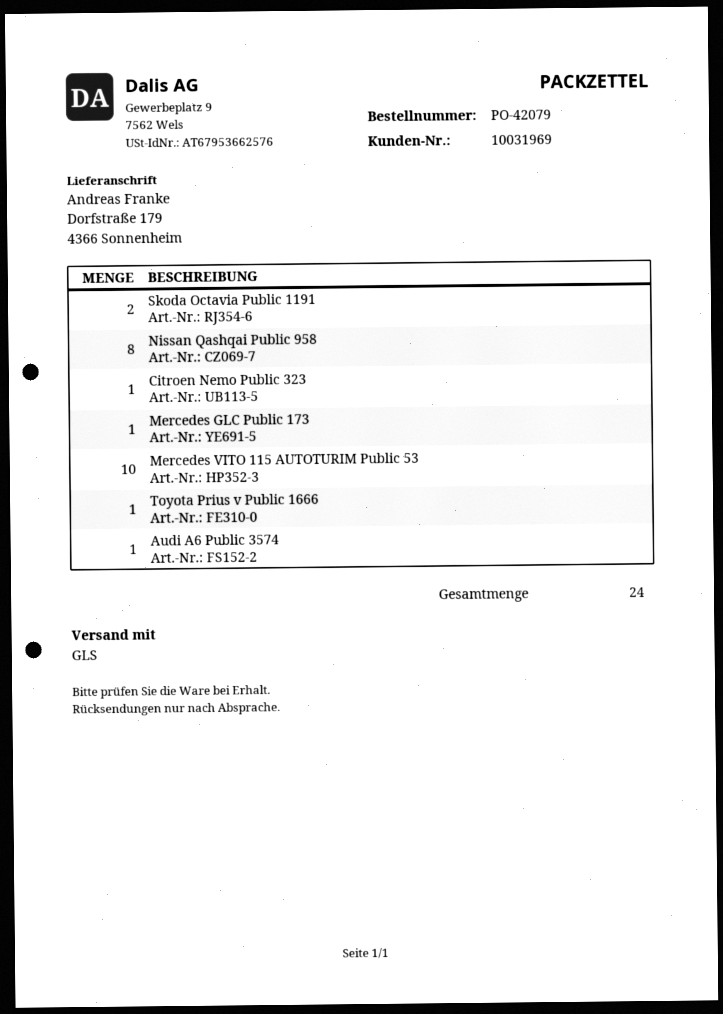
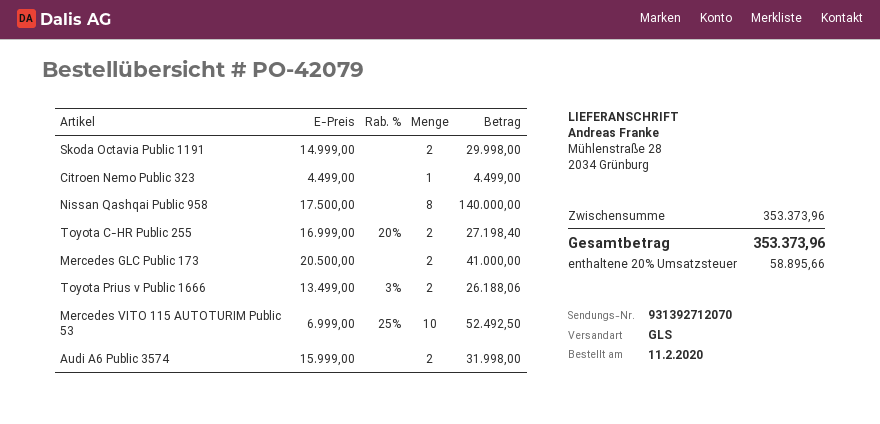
ship to: Dorfstraße 179, 4366 Sonnenheim -> Mühlenstraße 28, 2034 Grünburg
Mercedes GLC Public 173: 1 -> 2
Toyota Prius v Public 1666: 1 -> 2
Audi A6 Public 3574: 1 -> 2
Toyota C-HR Public 255: none -> 2

